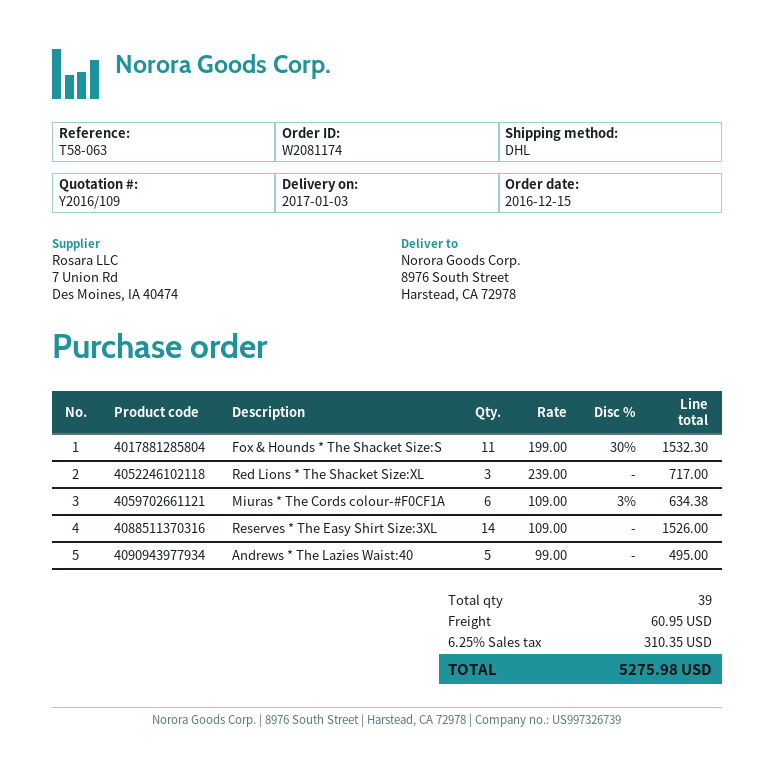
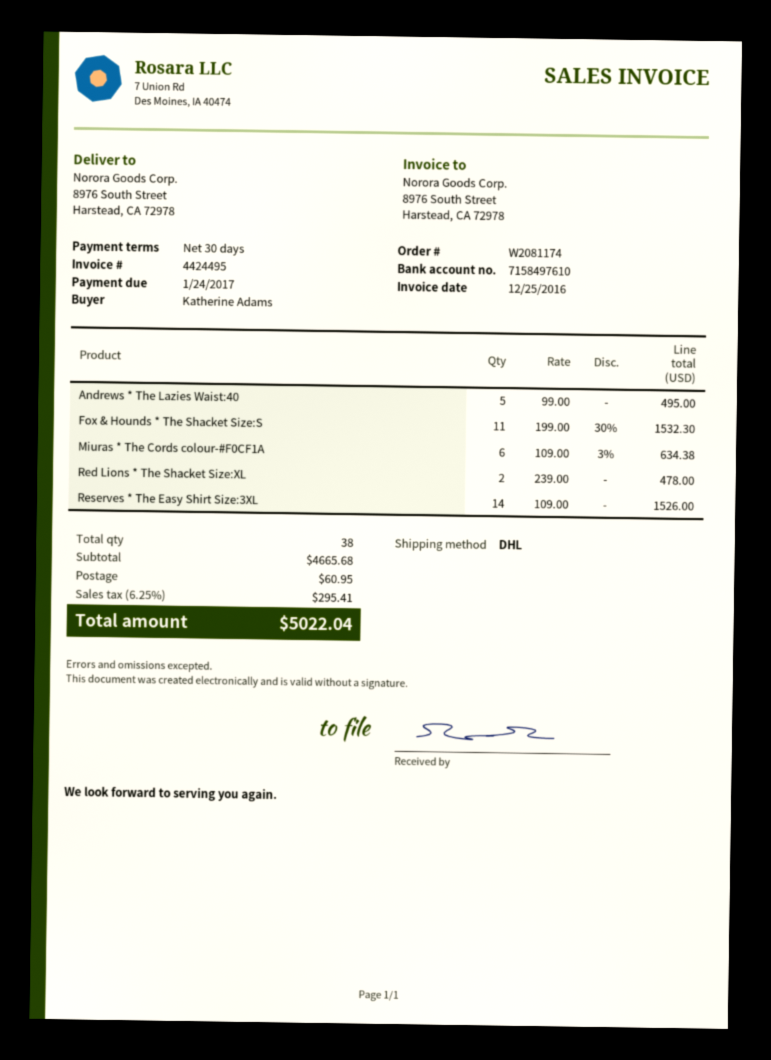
Red Lions * The Shacket Size:XL: 3 x 239.00 = 717.00 -> 2 x 239.00 = 478.00
total quantity: 39 -> 38
tax: 6.25% = 310.35 -> 6.25% = 295.41
total: 5275.98 -> 5022.04

